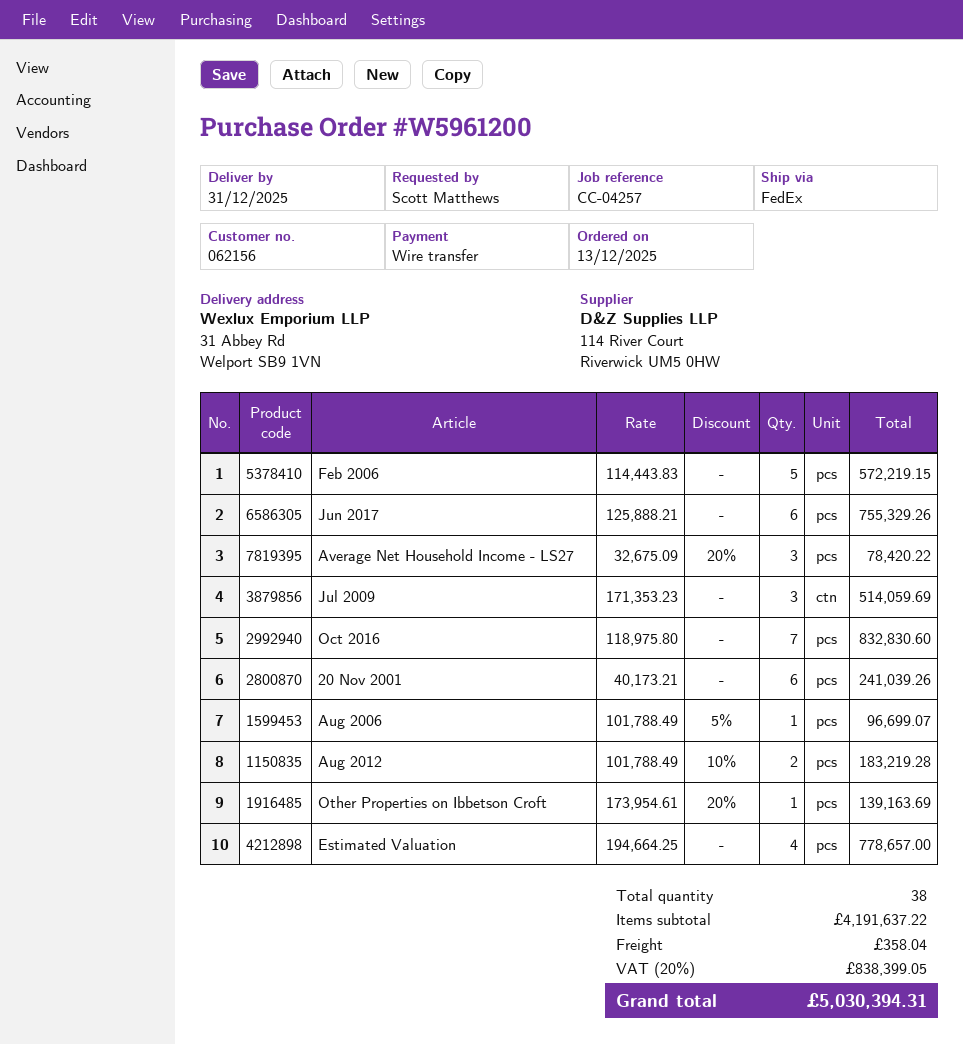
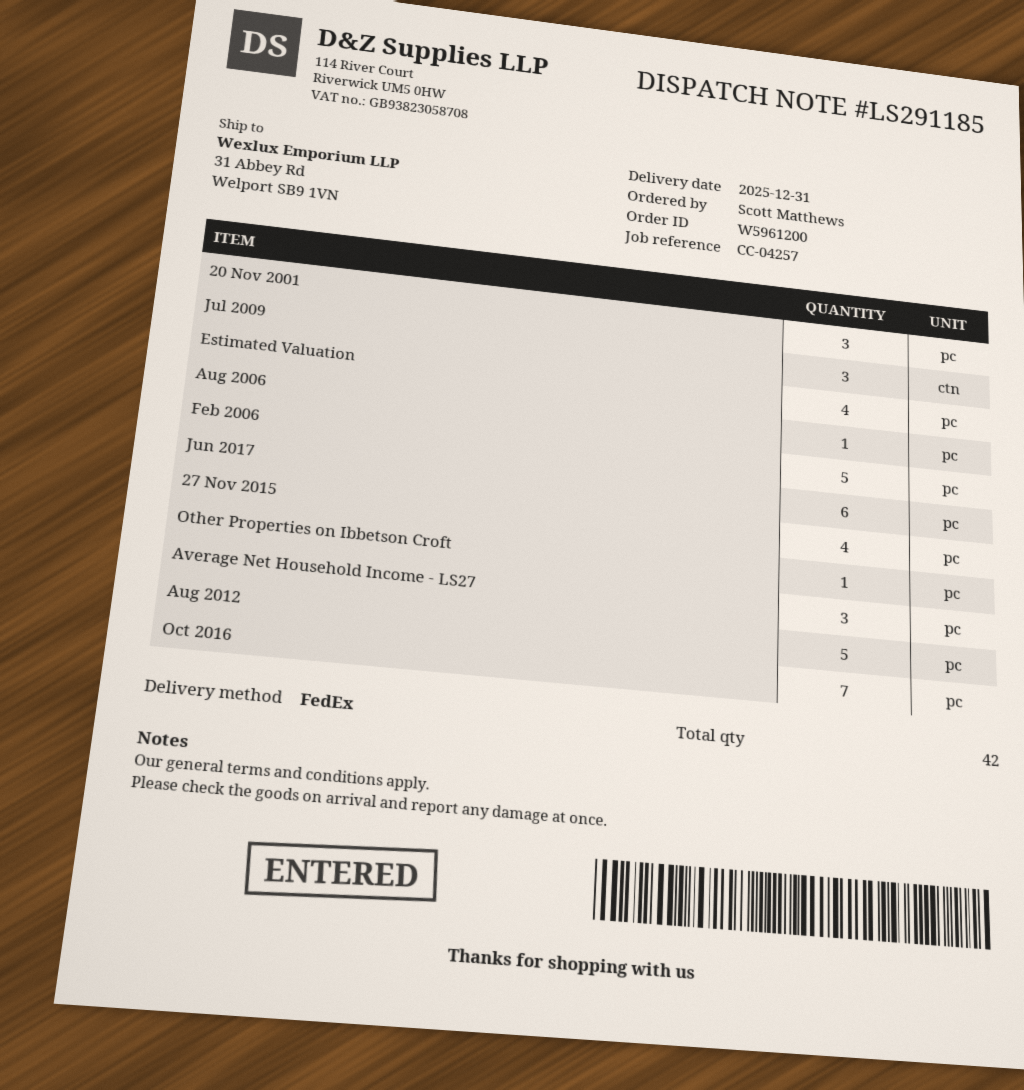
20 Nov 2001: 6 -> 3
Aug 2012: 2 -> 5
27 Nov 2015: none -> 4
total quantity: 38 -> 42

